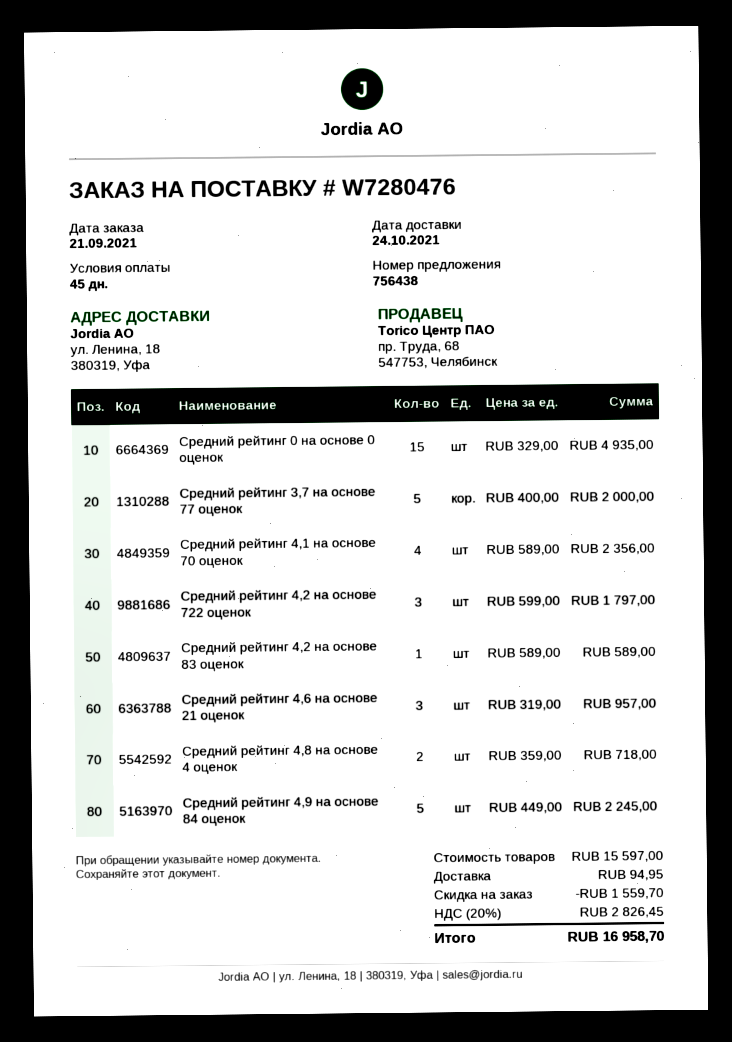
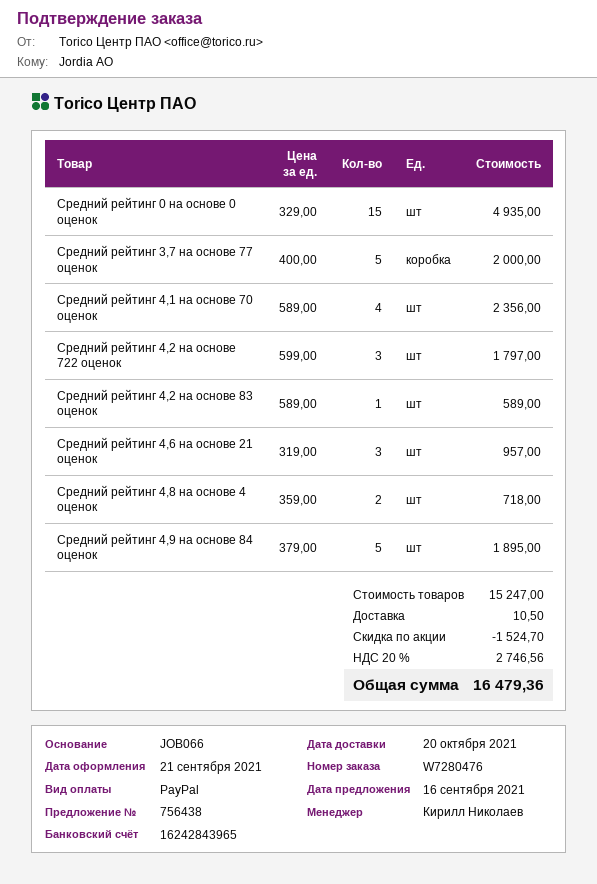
delivery date: 2021-10-24 -> 2021-10-20
Средний рейтинг 4,9 на основе 84 оценок: 5 x 449.00 = 2245.00 -> 5 x 379.00 = 1895.00
subtotal: 15597.00 -> 15247.00
discount: 1559.70 -> 1524.70
shipping: 94.95 -> 10.50
tax: 20% = 2826.45 -> 20% = 2746.56
total: 16958.70 -> 16479.36

